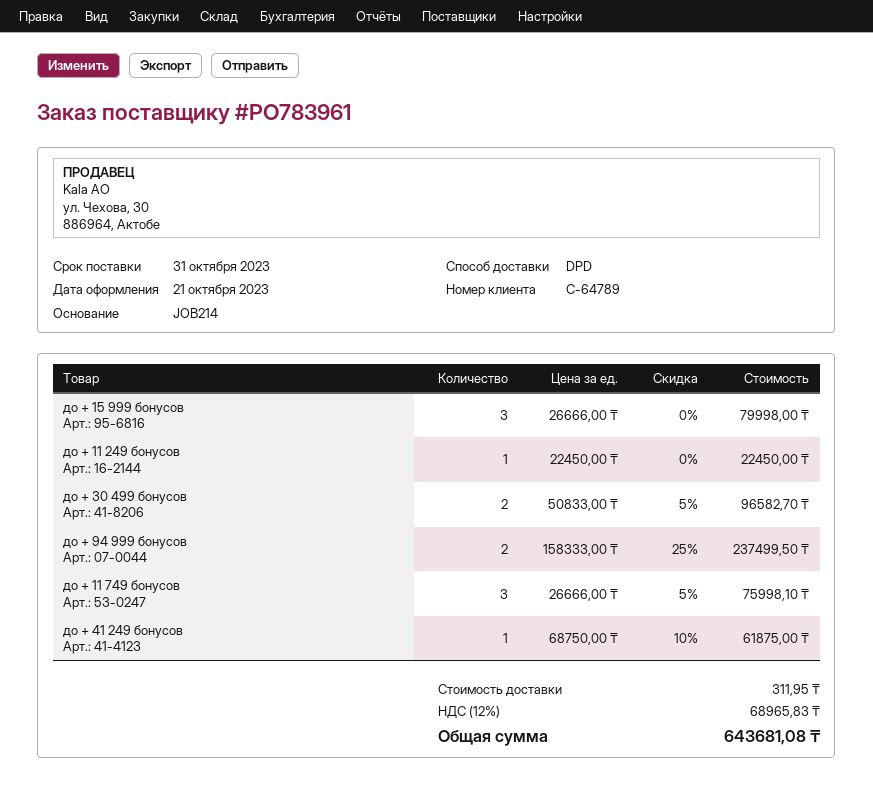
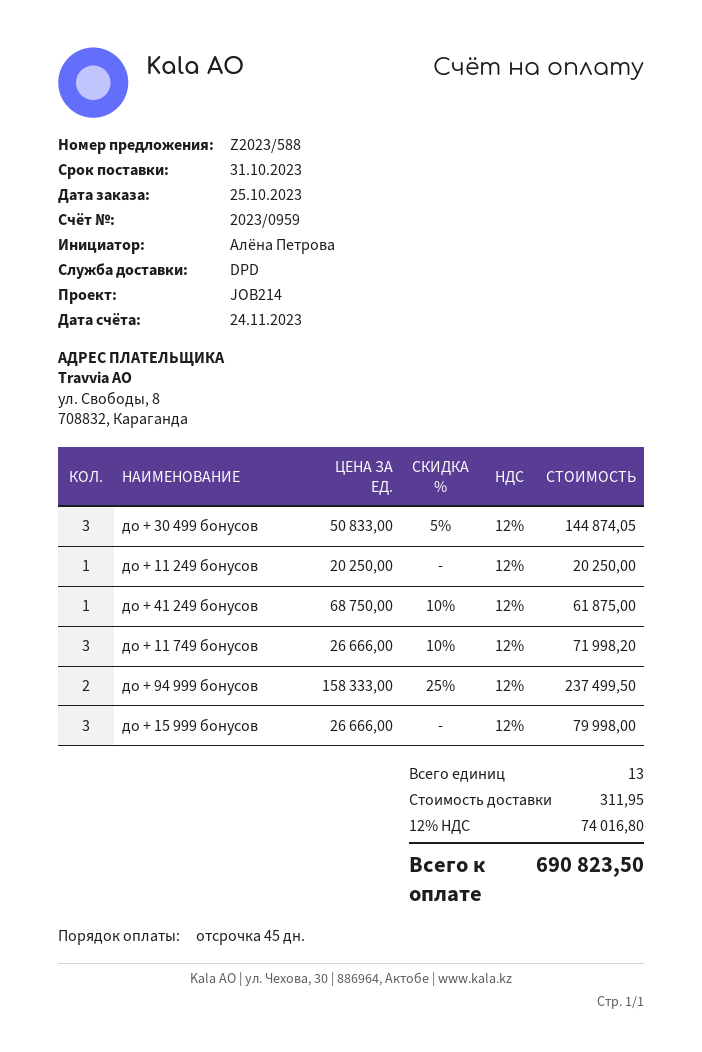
order date: 2023-10-21 -> 2023-10-25
до + 11 249 бонусов: 1 x 22450.00 = 22450.00 -> 1 x 20250.00 = 20250.00
до + 30 499 бонусов: 2 x 50833.00 - 5% = 96582.70 -> 3 x 50833.00 - 5% = 144874.05
до + 11 749 бонусов: 3 x 26666.00 - 5% = 75998.10 -> 3 x 26666.00 - 10% = 71998.20
tax: 12% = 68965.83 -> 12% = 74016.80
total: 643681.08 -> 690823.50

